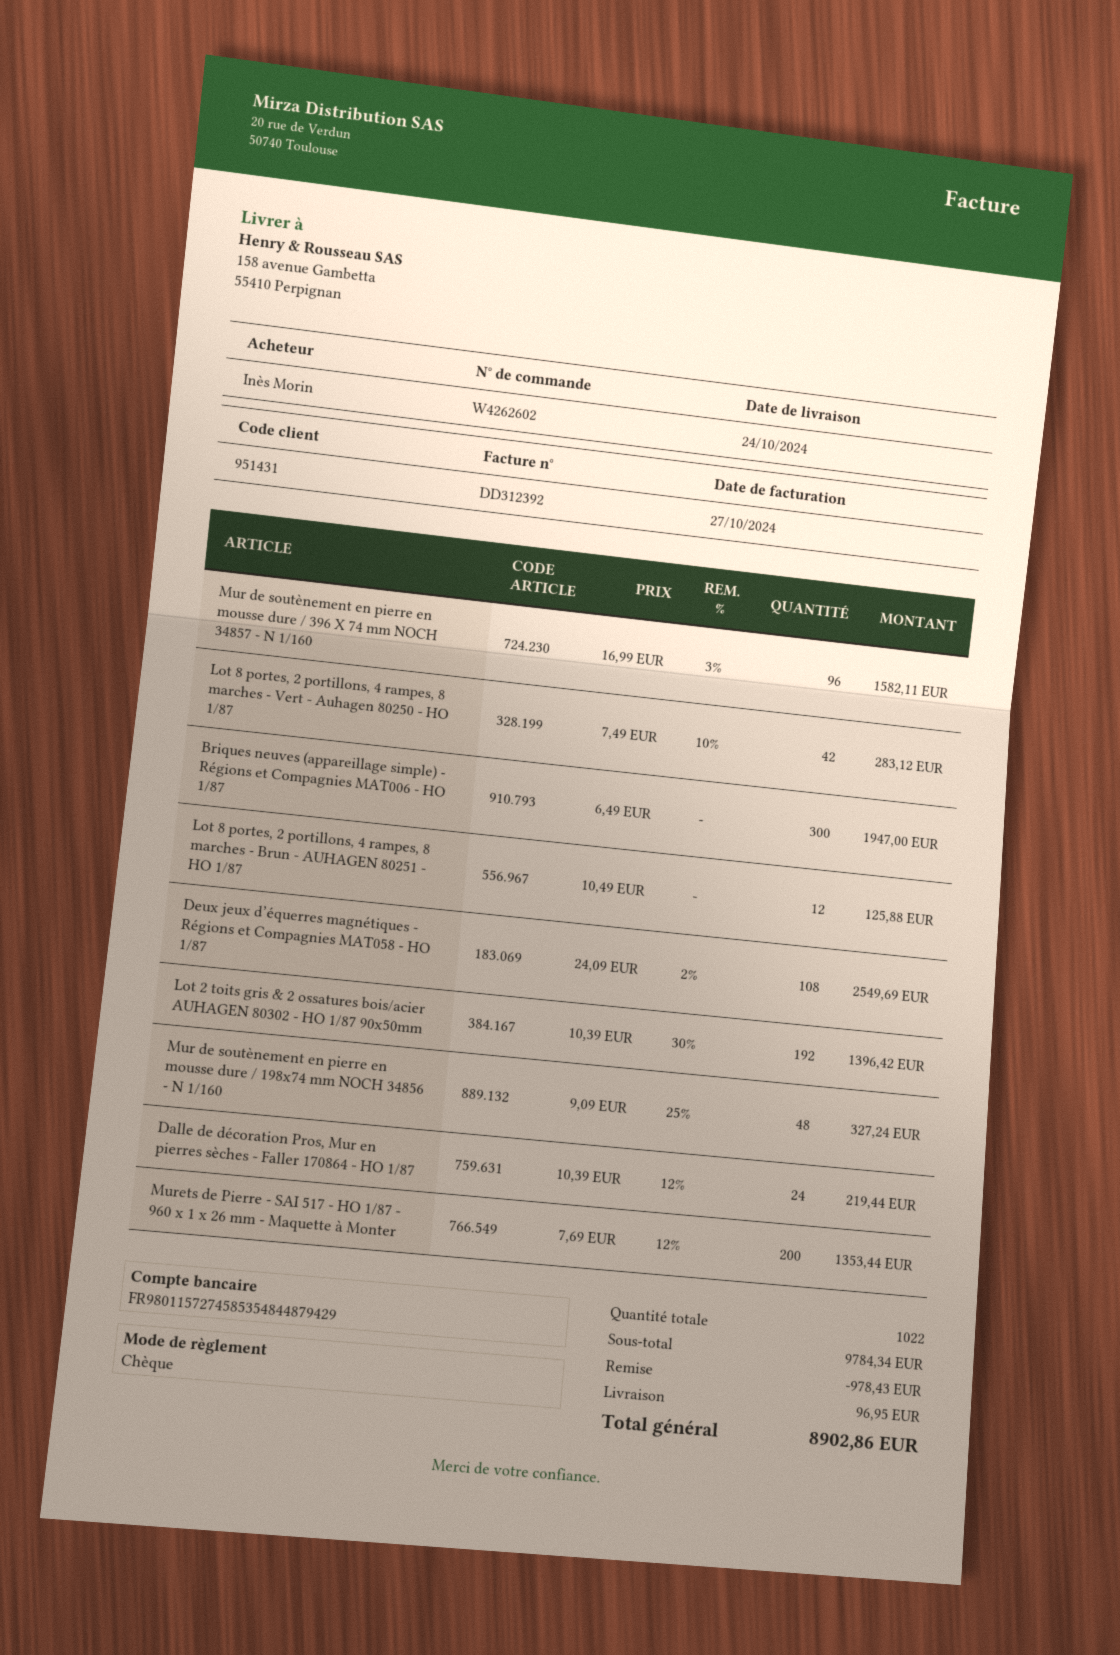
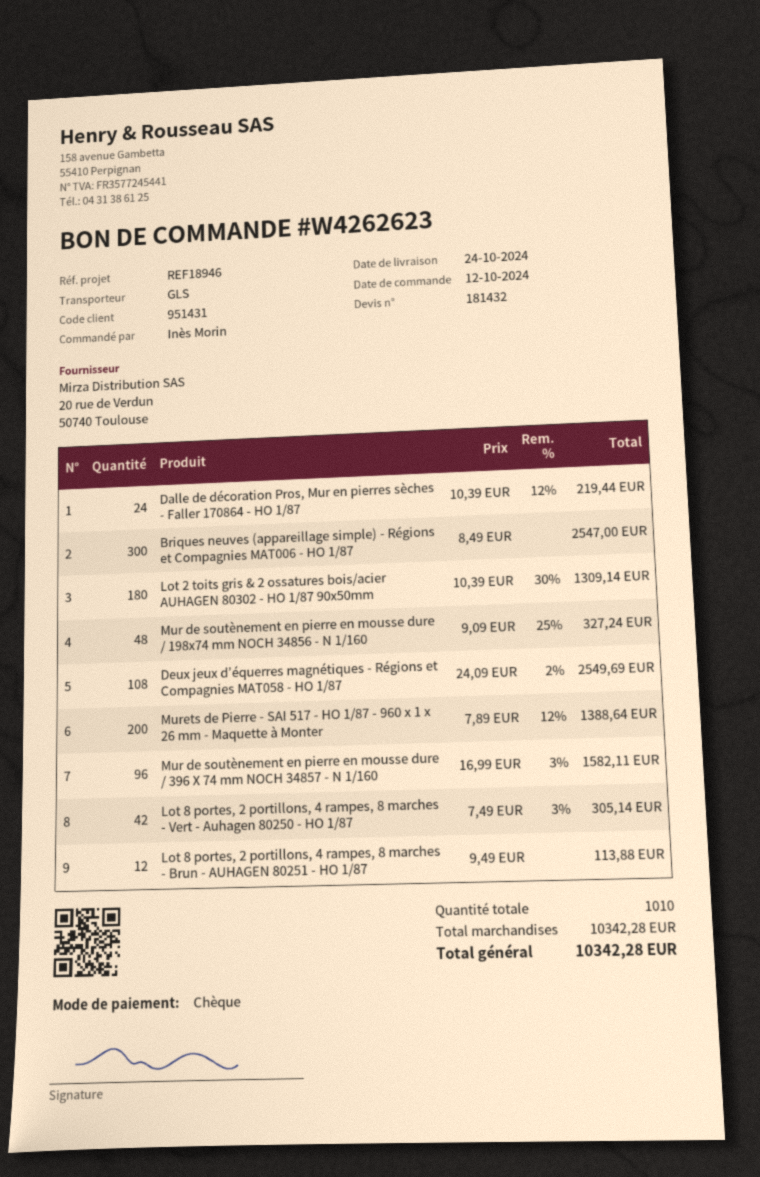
order number: W4262602 -> W4262623
Lot 8 portes, 2 portillons, 4 rampes, 8 marches - Vert - Auhagen 80250 - HO 1/87: 42 x 7.49 - 10% = 283.12 -> 42 x 7.49 - 3% = 305.14
Briques neuves (appareillage simple) - Régions et Compagnies MAT006 - HO 1/87: 300 x 6.49 = 1947.00 -> 300 x 8.49 = 2547.00
Lot 8 portes, 2 portillons, 4 rampes, 8 marches - Brun - AUHAGEN 80251 - HO 1/87: 12 x 10.49 = 125.88 -> 12 x 9.49 = 113.88
Lot 2 toits gris & 2 ossatures bois/acier AUHAGEN 80302 - HO 1/87 90x50mm: 192 x 10.39 - 30% = 1396.42 -> 180 x 10.39 - 30% = 1309.14
Murets de Pierre - SAI 517 - HO 1/87 - 960 x 1 x 26 mm - Maquette à Monter: 200 x 7.69 - 12% = 1353.44 -> 200 x 7.89 - 12% = 1388.64
total quantity: 1022 -> 1010
subtotal: 9784.34 -> 10342.28
discount: 978.43 -> none
shipping: 96.95 -> none
total: 8902.86 -> 10342.28

